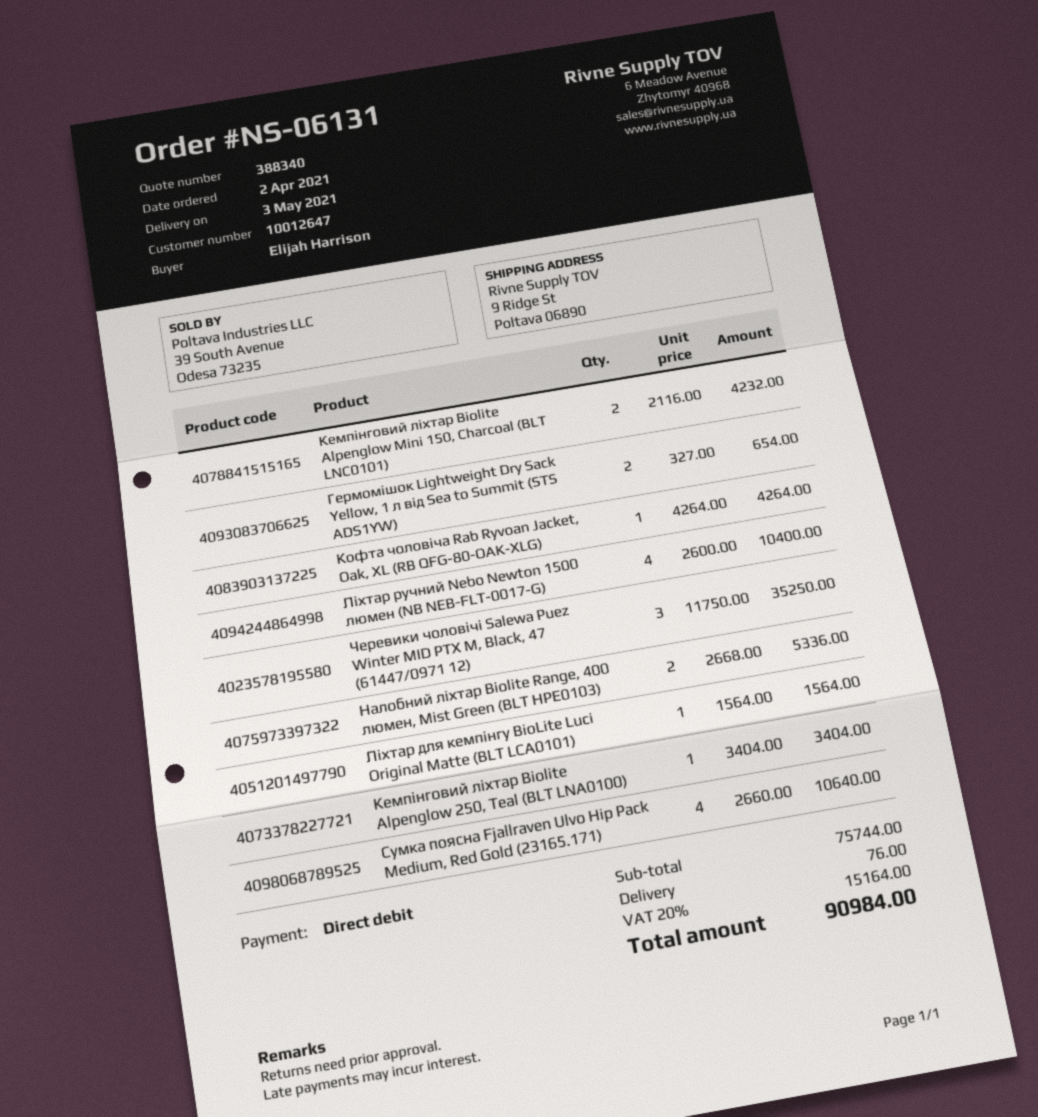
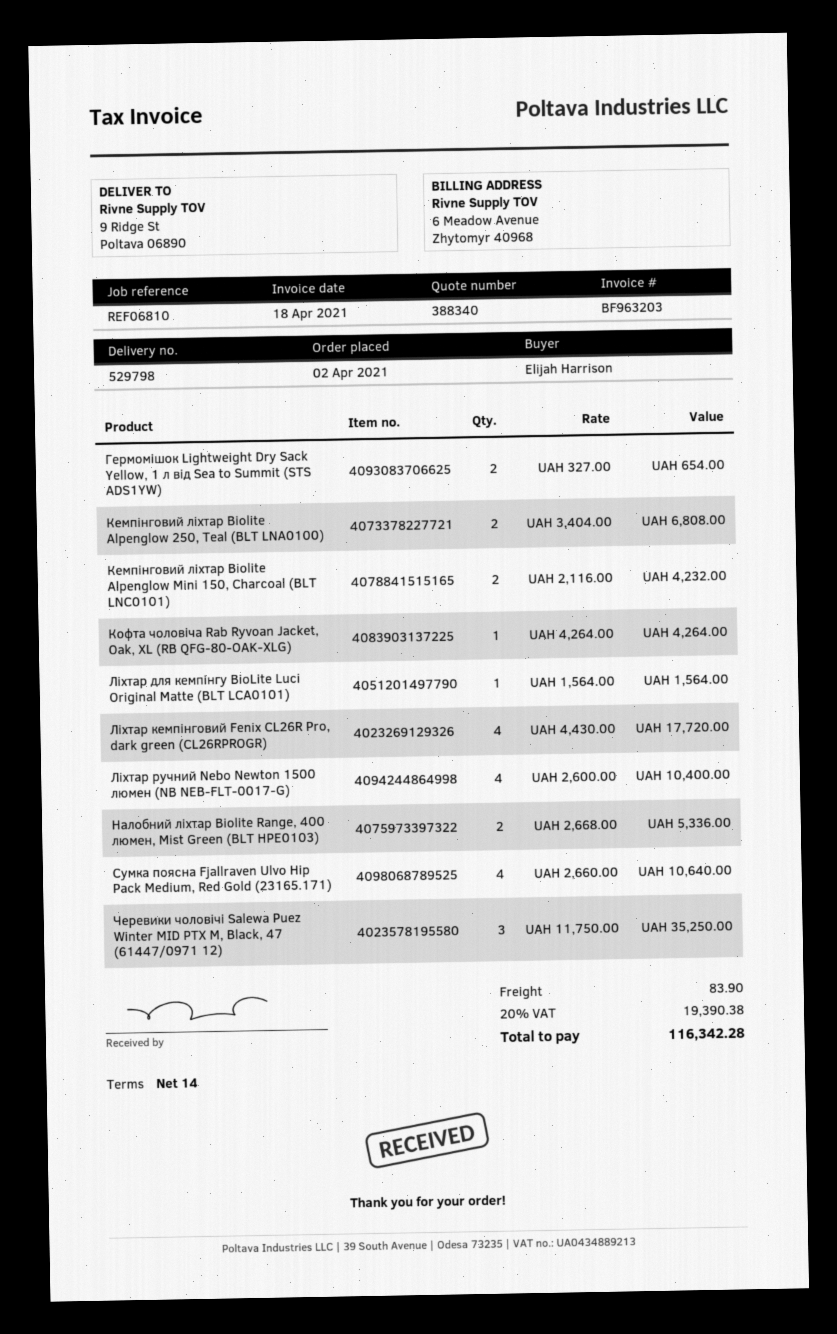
Кемпінговий ліхтар Biolite Alpenglow 250, Teal (BLT LNA0100): 1 x 3404.00 = 3404.00 -> 2 x 3404.00 = 6808.00
Ліхтар кемпінговий Fenix CL26R Pro, dark green (CL26RPROGR): none -> 4 x 4430.00 = 17720.00
shipping: 76.00 -> 83.90
tax: 20% = 15164.00 -> 20% = 19390.38
total: 90984.00 -> 116342.28

